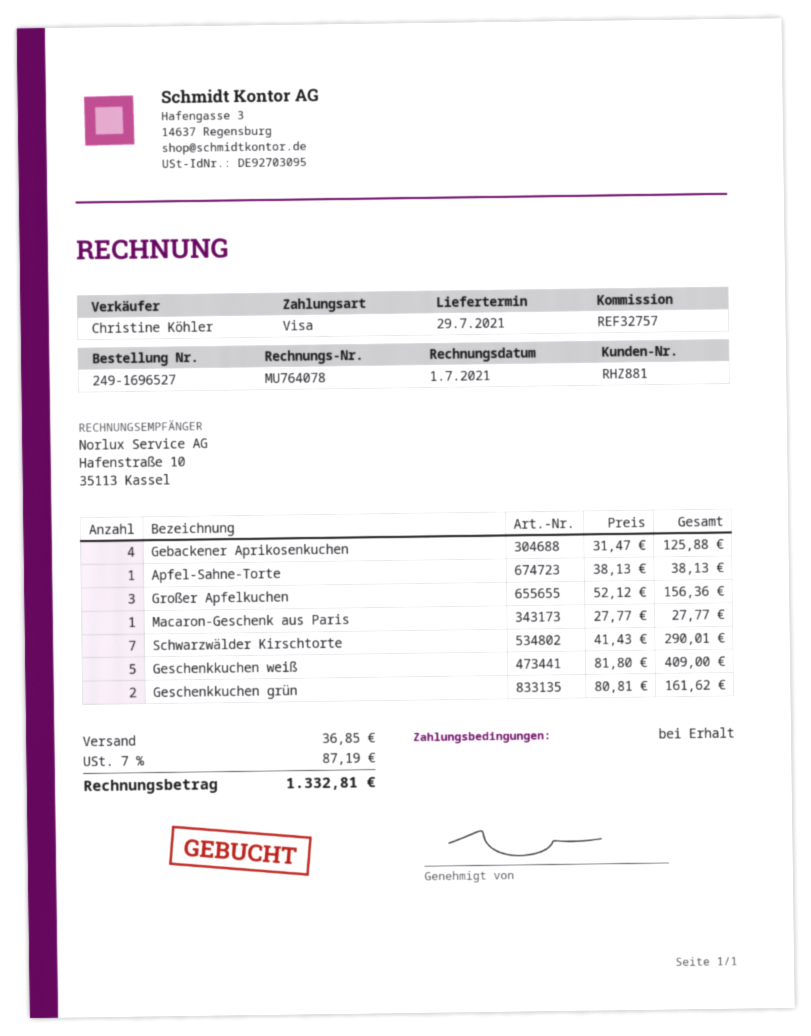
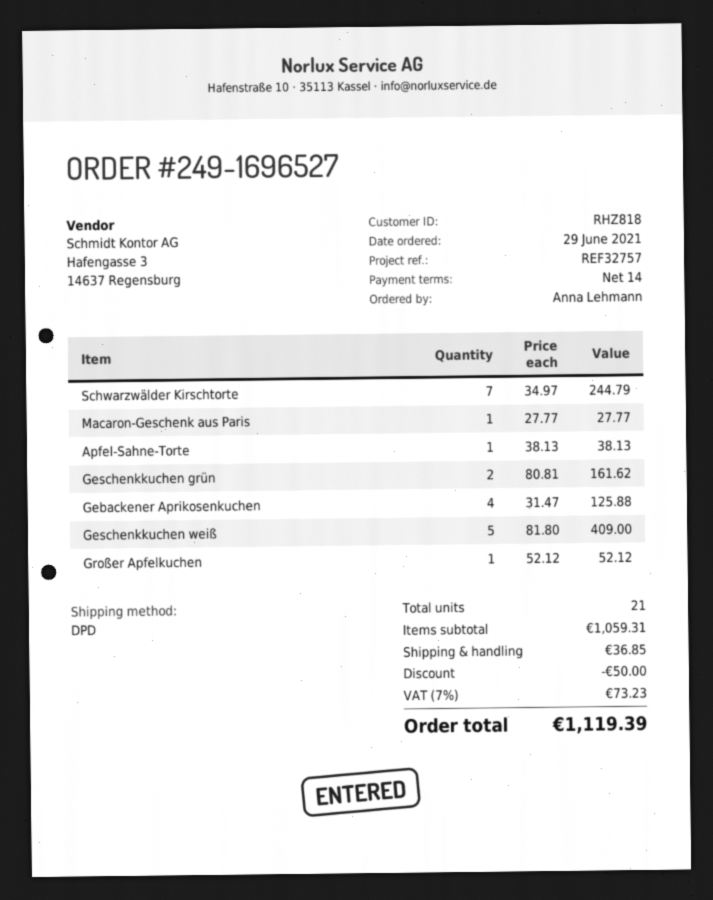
payment terms: on receipt -> 14 days
customer number: RHZ881 -> RHZ818
Großer Apfelkuchen: 3 x 52.12 = 156.36 -> 1 x 52.12 = 52.12
Schwarzwälder Kirschtorte: 7 x 41.43 = 290.01 -> 7 x 34.97 = 244.79
discount: none -> 50.00
tax: 7% = 87.19 -> 7% = 73.23
total: 1332.81 -> 1119.39

